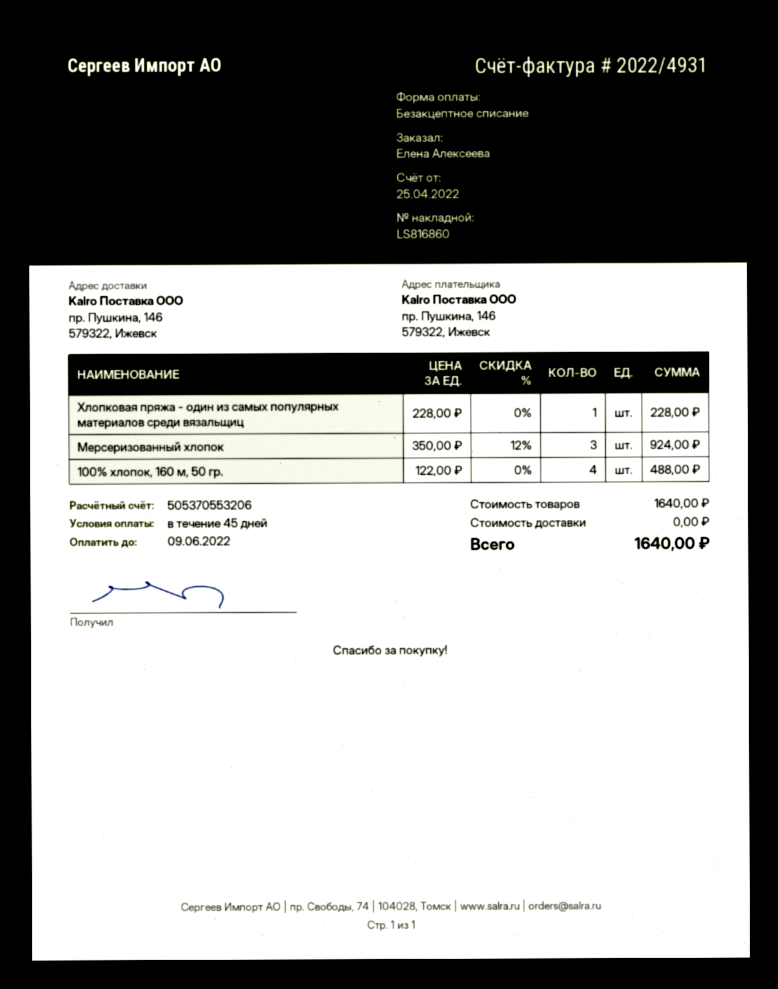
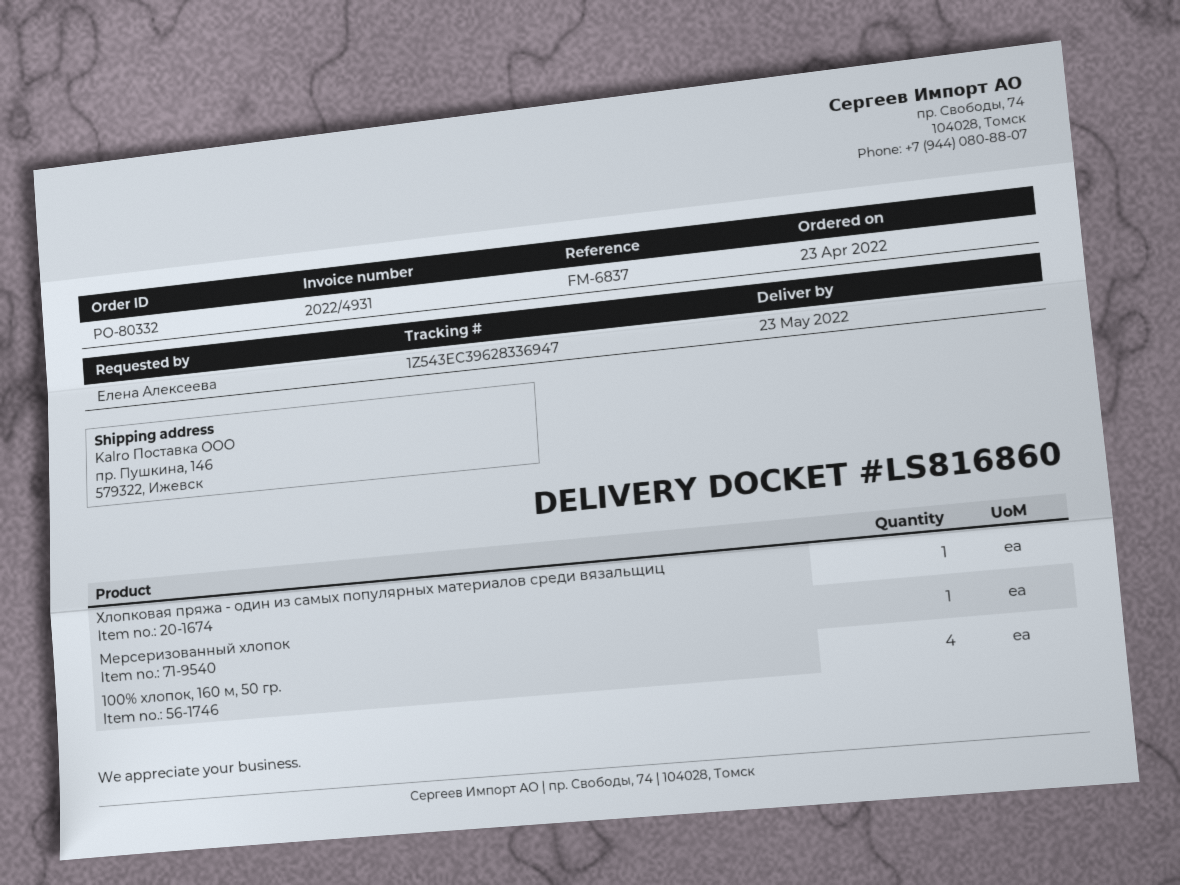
Мерсеризованный хлопок: 3 -> 1

